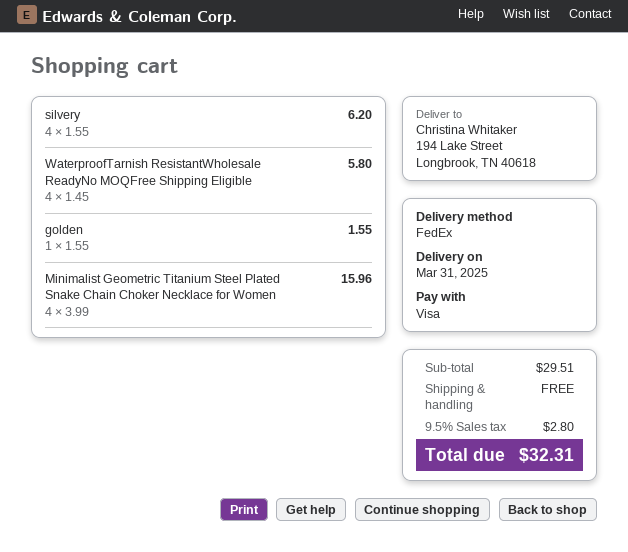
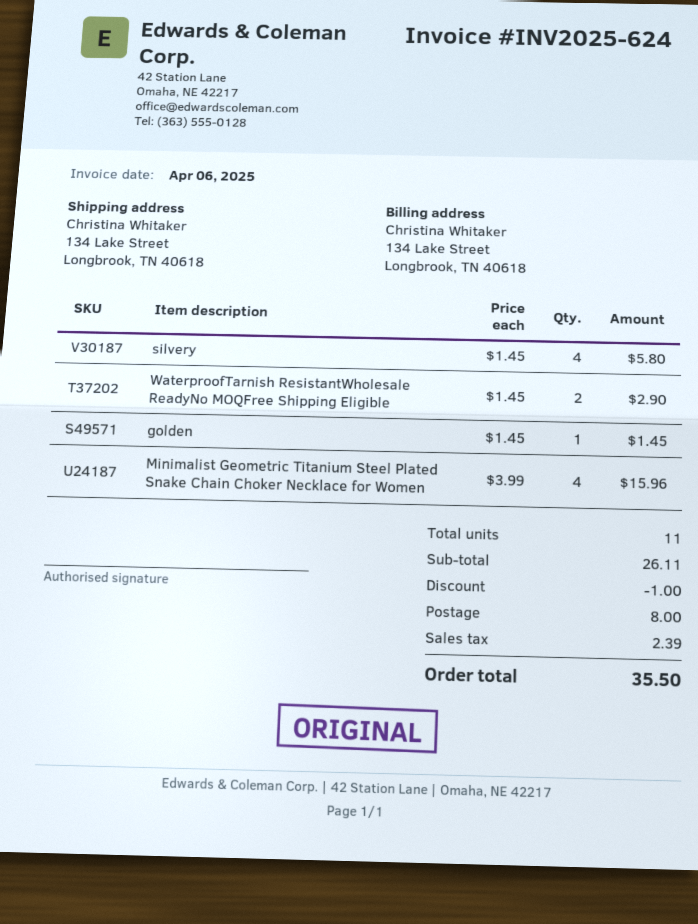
ship to: 194 Lake Street, Longbrook, TN 40618 -> 134 Lake Street, Longbrook, TN 40618
silvery: 4 x 1.55 = 6.20 -> 4 x 1.45 = 5.80
WaterproofTarnish ResistantWholesale ReadyNo MOQFree Shipping Eligible: 4 x 1.45 = 5.80 -> 2 x 1.45 = 2.90
golden: 1 x 1.55 = 1.55 -> 1 x 1.45 = 1.45
subtotal: 29.51 -> 26.11
discount: none -> 1.00
shipping: 0.00 -> 8.00
tax: 2.80 -> 2.39
total: 32.31 -> 35.50

